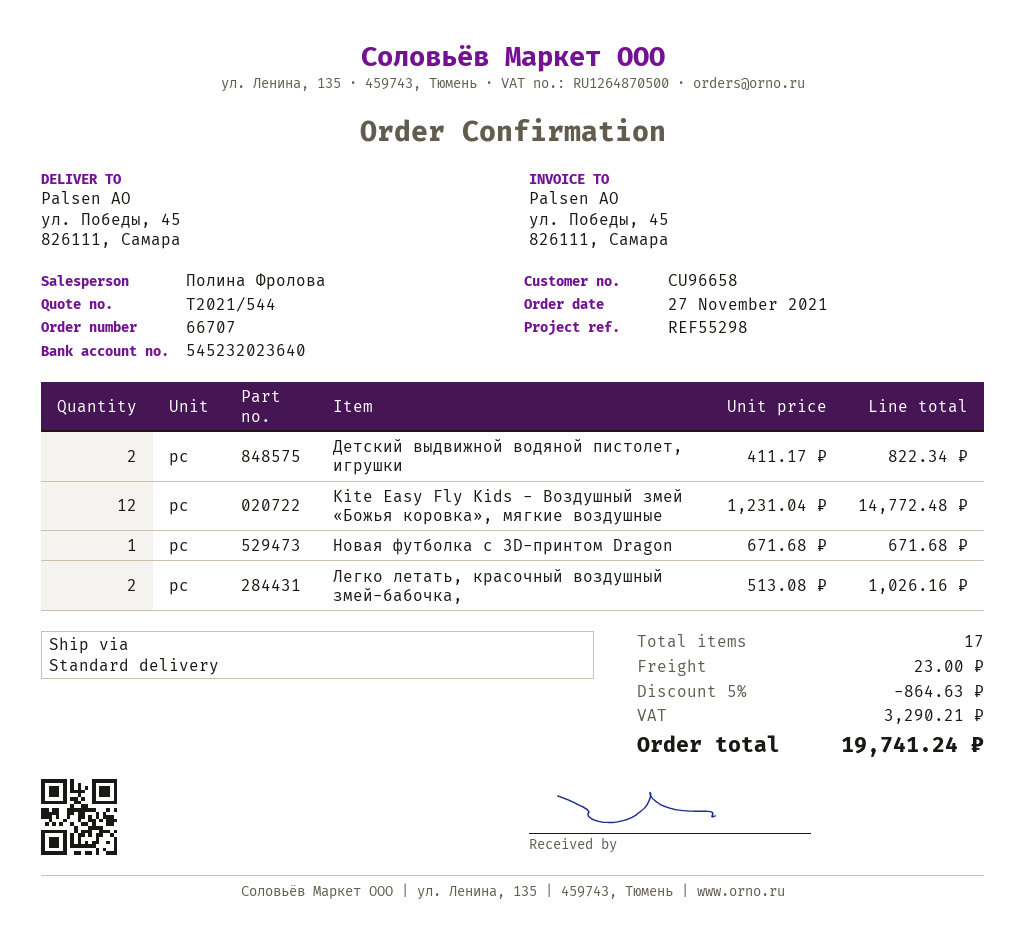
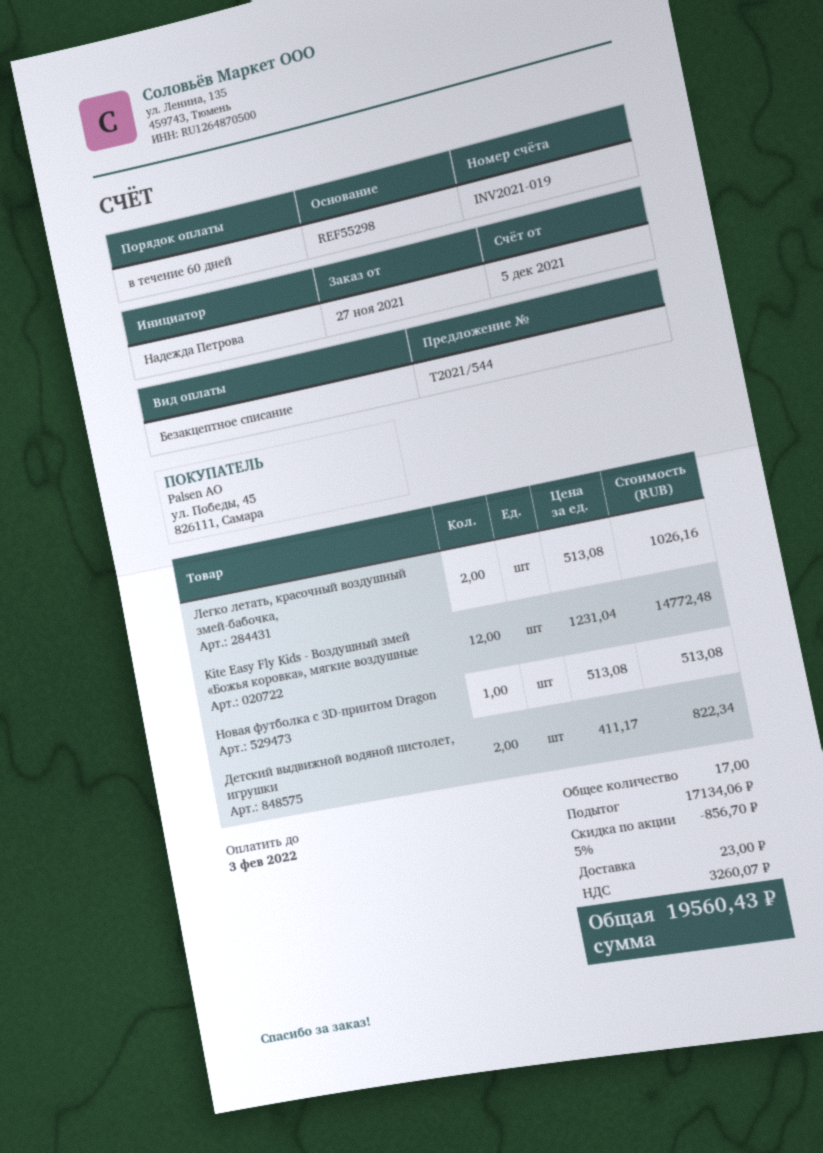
Новая футболка с 3D-принтом Dragon: 1 x 671.68 = 671.68 -> 1 x 513.08 = 513.08
discount: 5% = 864.63 -> 5% = 856.70
tax: 3290.21 -> 3260.07
total: 19741.24 -> 19560.43

